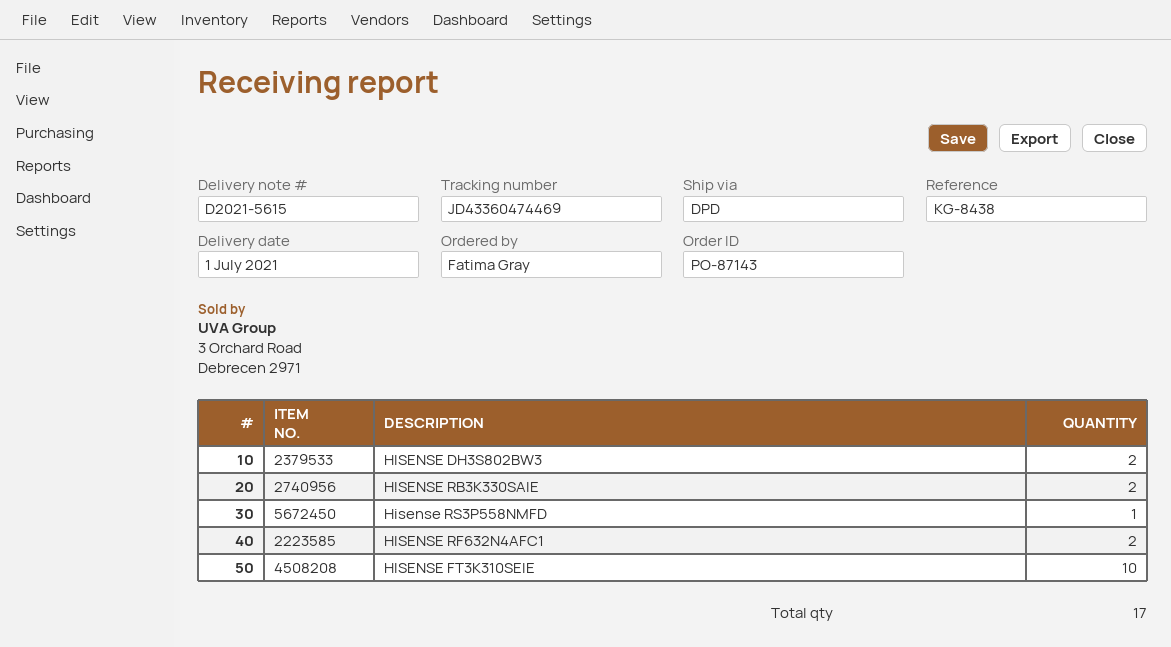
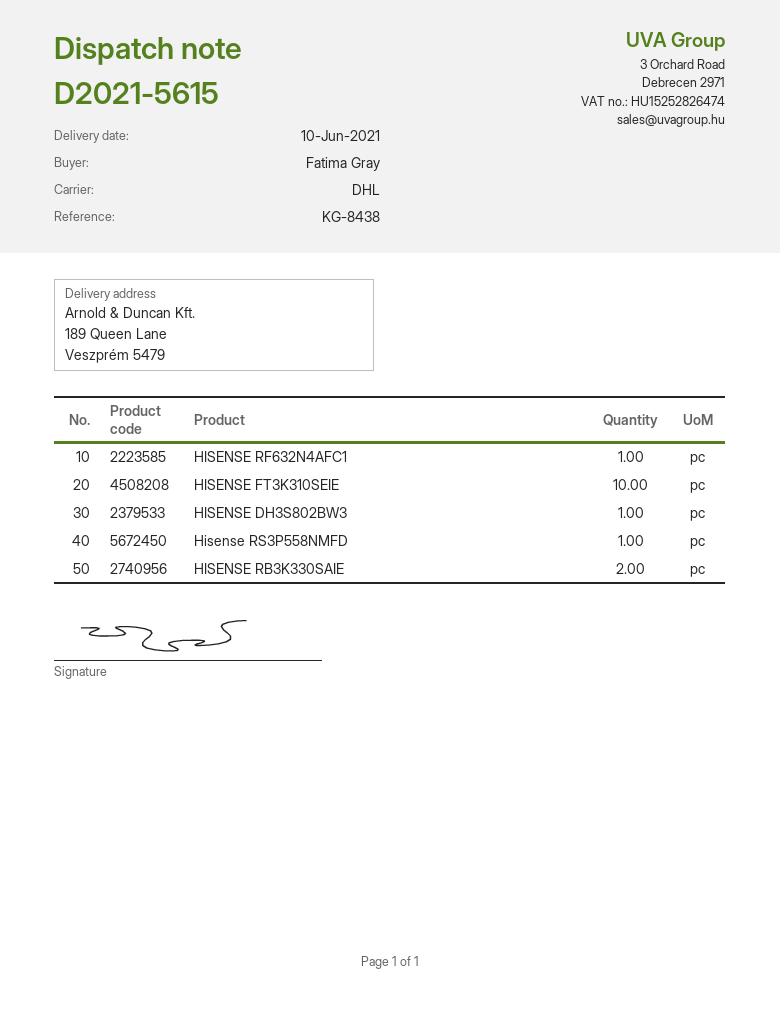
delivery date: 2021-07-01 -> 2021-06-10
shipping method: DPD -> DHL
HISENSE DH3S802BW3: 2 -> 1
HISENSE RF632N4AFC1: 2 -> 1

